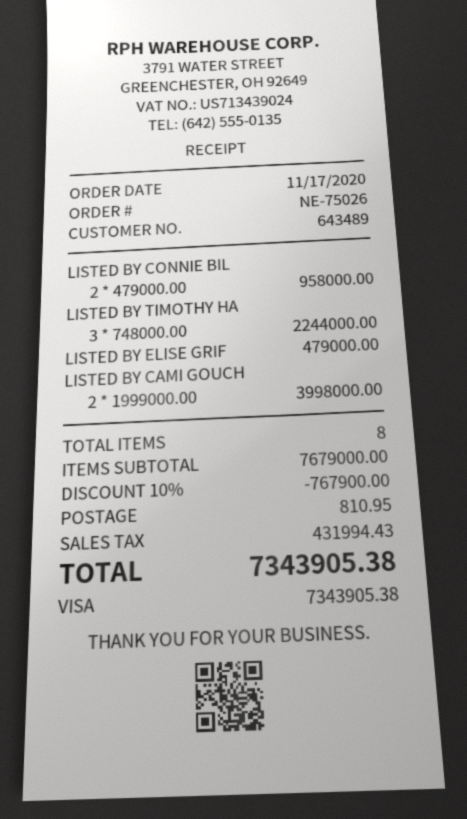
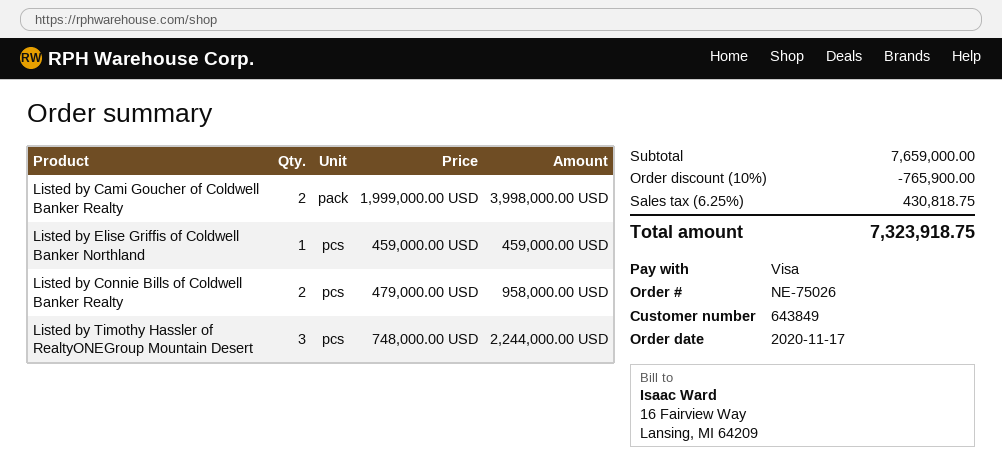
customer number: 643489 -> 643849
LISTED BY ELISE GRIF: 1 x 479000.00 = 479000.00 -> 1 x 459000.00 = 459000.00
subtotal: 7679000.00 -> 7659000.00
discount: 10% = 767900.00 -> 10% = 765900.00
shipping: 810.95 -> none
tax: 431994.43 -> 430818.75
total: 7343905.38 -> 7323918.75

